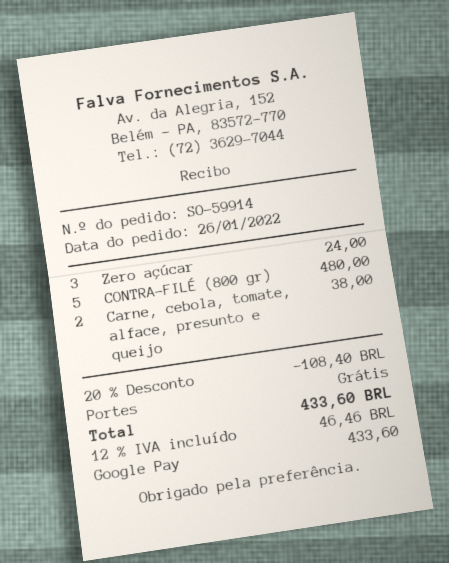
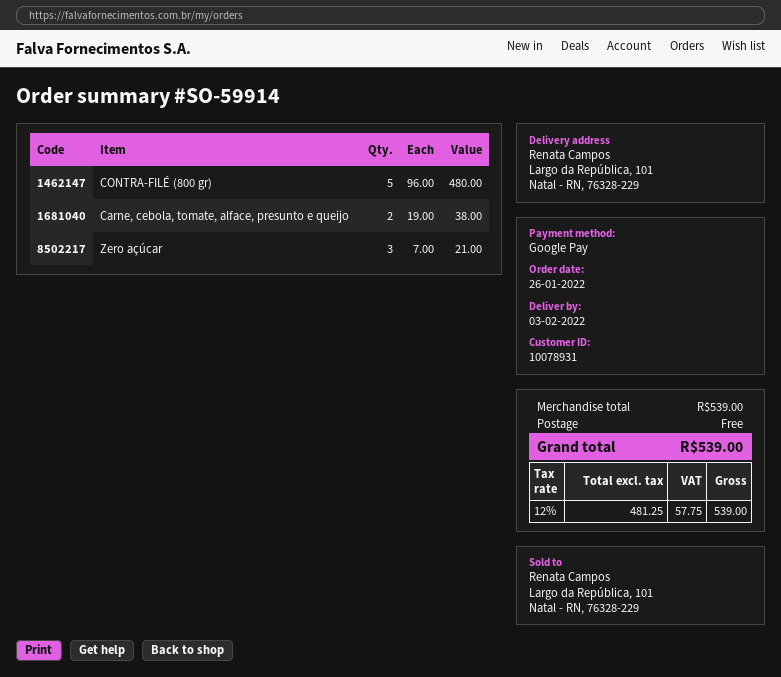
Zero açúcar: 3 for 24.00 -> 3 for 21.00
discount: 20% = 108.40 -> none
tax: 12% = 46.46 -> 12% = 57.75
total: 433.60 -> 539.00

